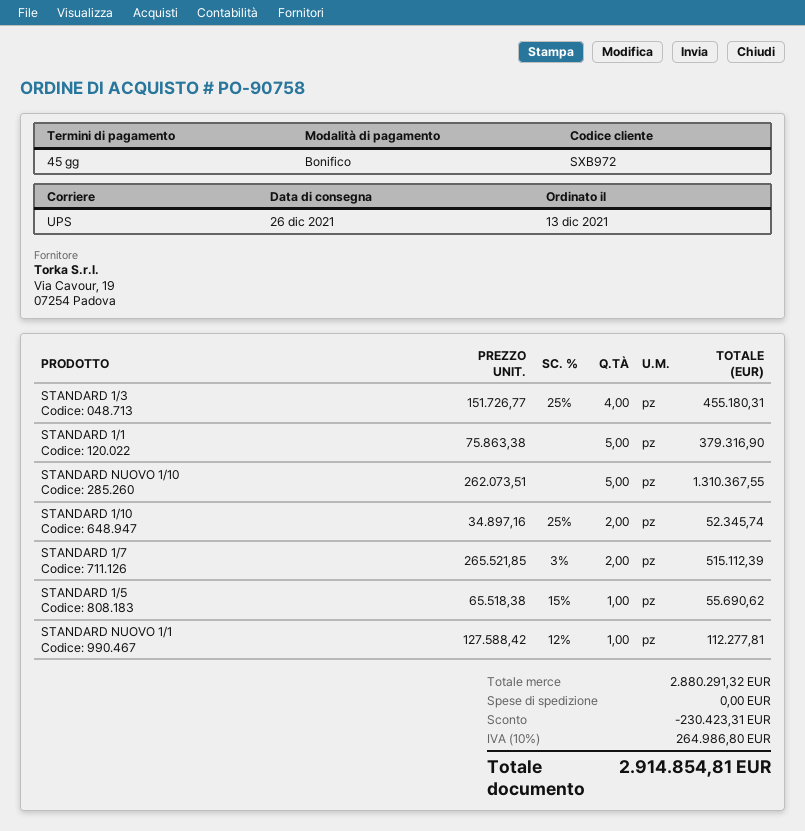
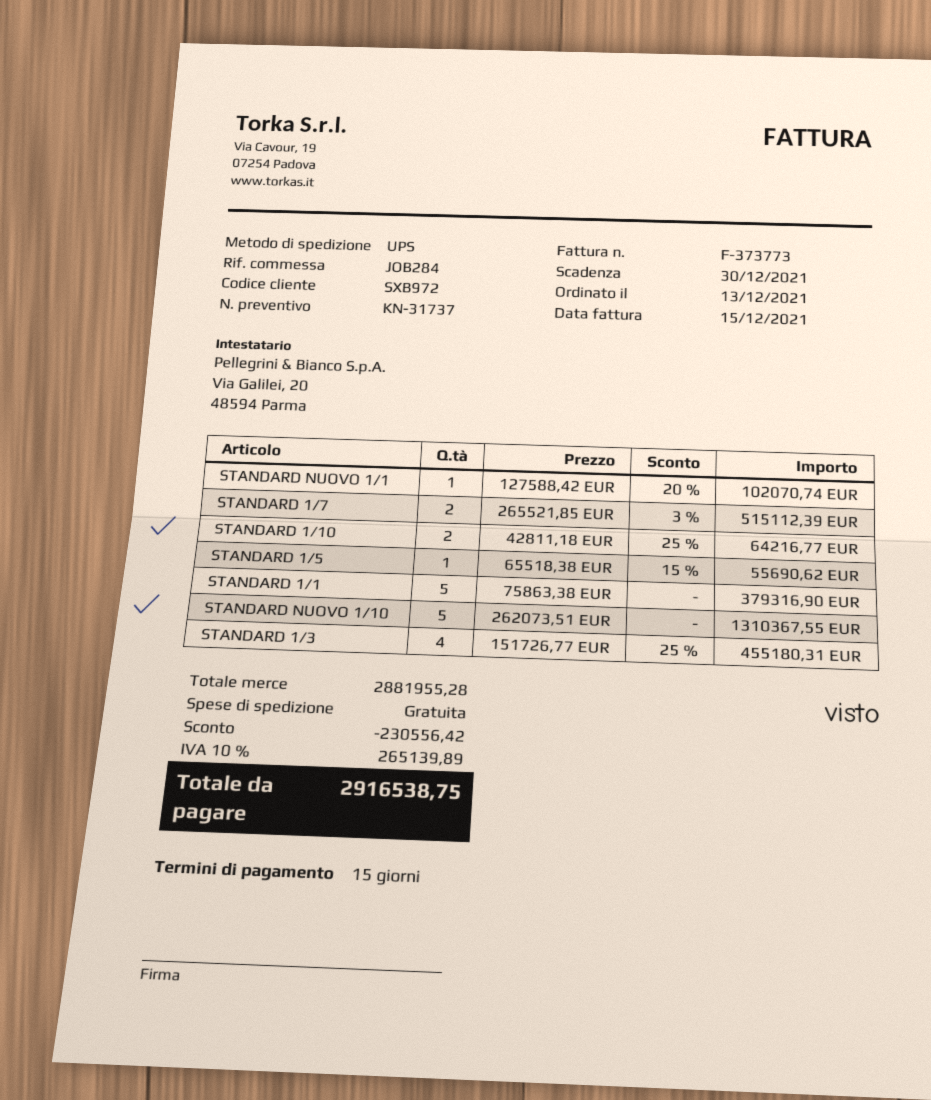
payment terms: 45 days -> 15 days
STANDARD 1/10: 2 x 34897.16 - 25% = 52345.74 -> 2 x 42811.18 - 25% = 64216.77
STANDARD NUOVO 1/1: 1 x 127588.42 - 12% = 112277.81 -> 1 x 127588.42 - 20% = 102070.74
subtotal: 2880291.32 -> 2881955.28
discount: 230423.31 -> 230556.42
tax: 10% = 264986.80 -> 10% = 265139.89
total: 2914854.81 -> 2916538.75

